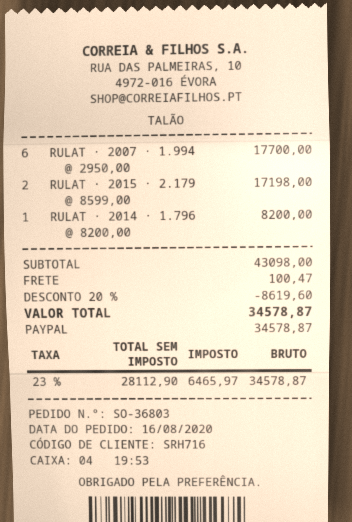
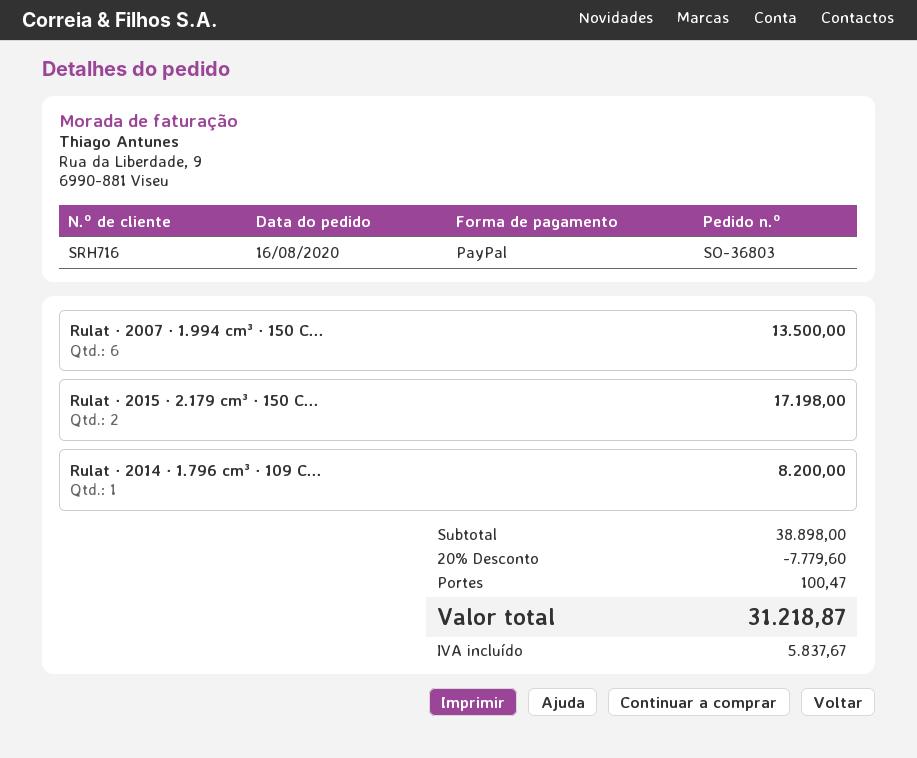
RULAT · 2007 · 1.994: 6 for 17700.00 -> 6 for 13500.00
subtotal: 43098.00 -> 38898.00
discount: 20% = 8619.60 -> 20% = 7779.60
tax: 6465.97 -> 5837.67
total: 34578.87 -> 31218.87

